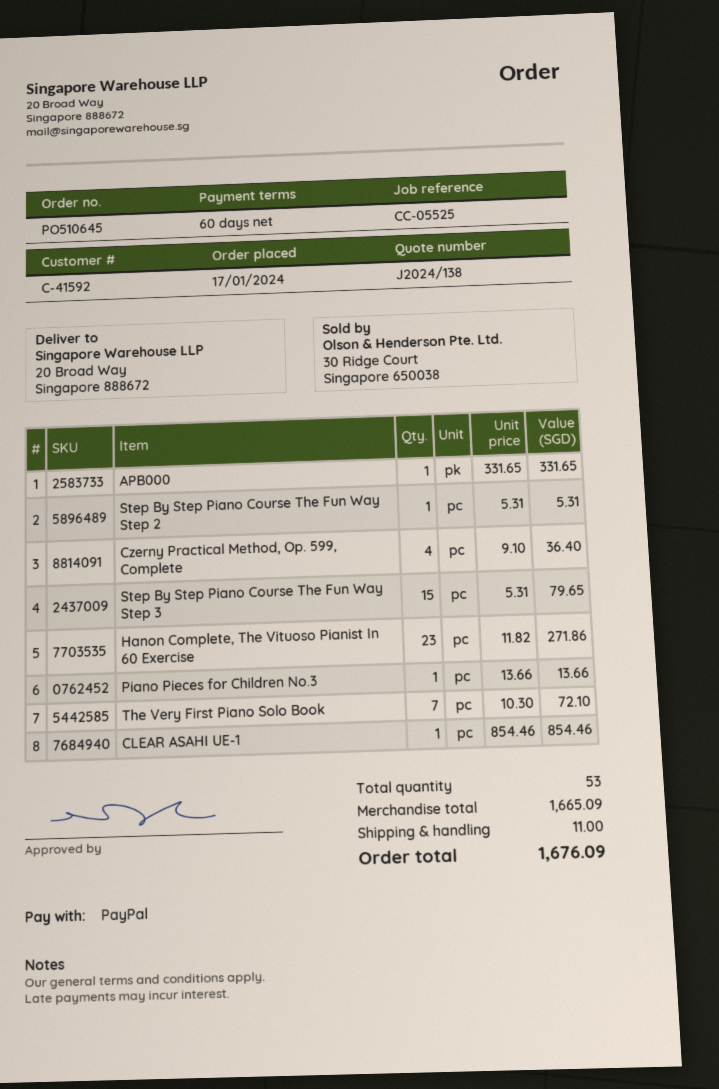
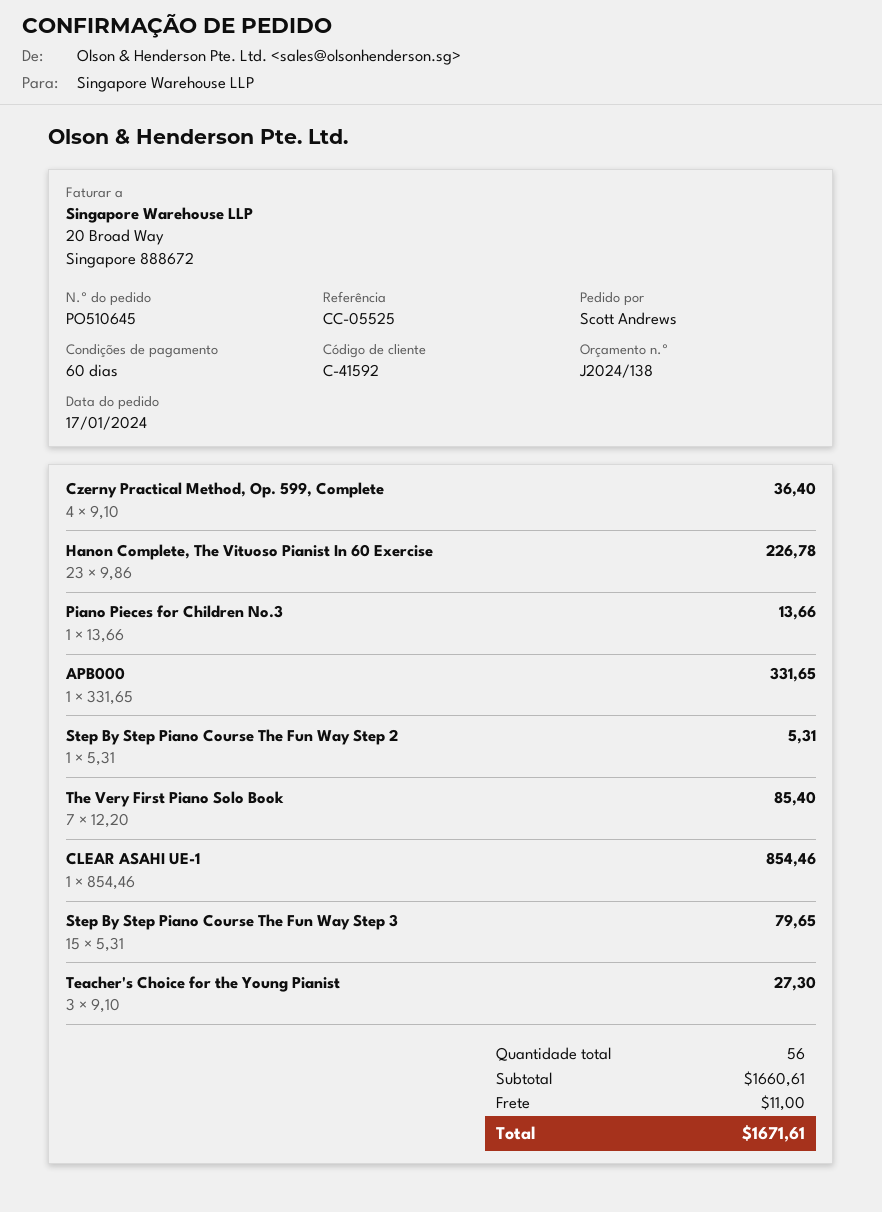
Hanon Complete, The Vituoso Pianist In 60 Exercise: 23 x 11.82 = 271.86 -> 23 x 9.86 = 226.78
The Very First Piano Solo Book: 7 x 10.30 = 72.10 -> 7 x 12.20 = 85.40
Teacher's Choice for the Young Pianist: none -> 3 x 9.10 = 27.30
total quantity: 53 -> 56
subtotal: 1665.09 -> 1660.61
total: 1676.09 -> 1671.61

